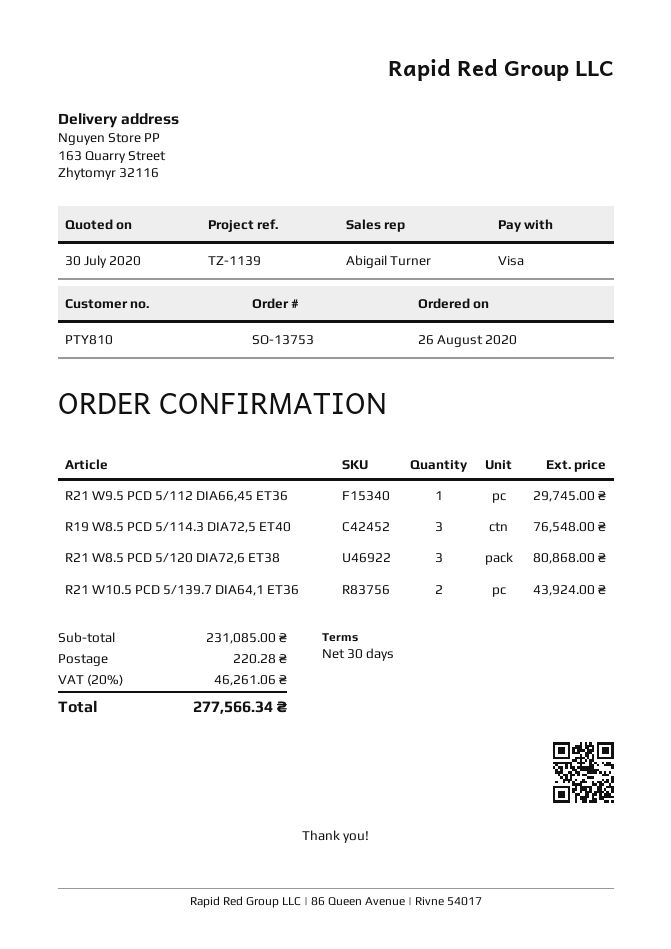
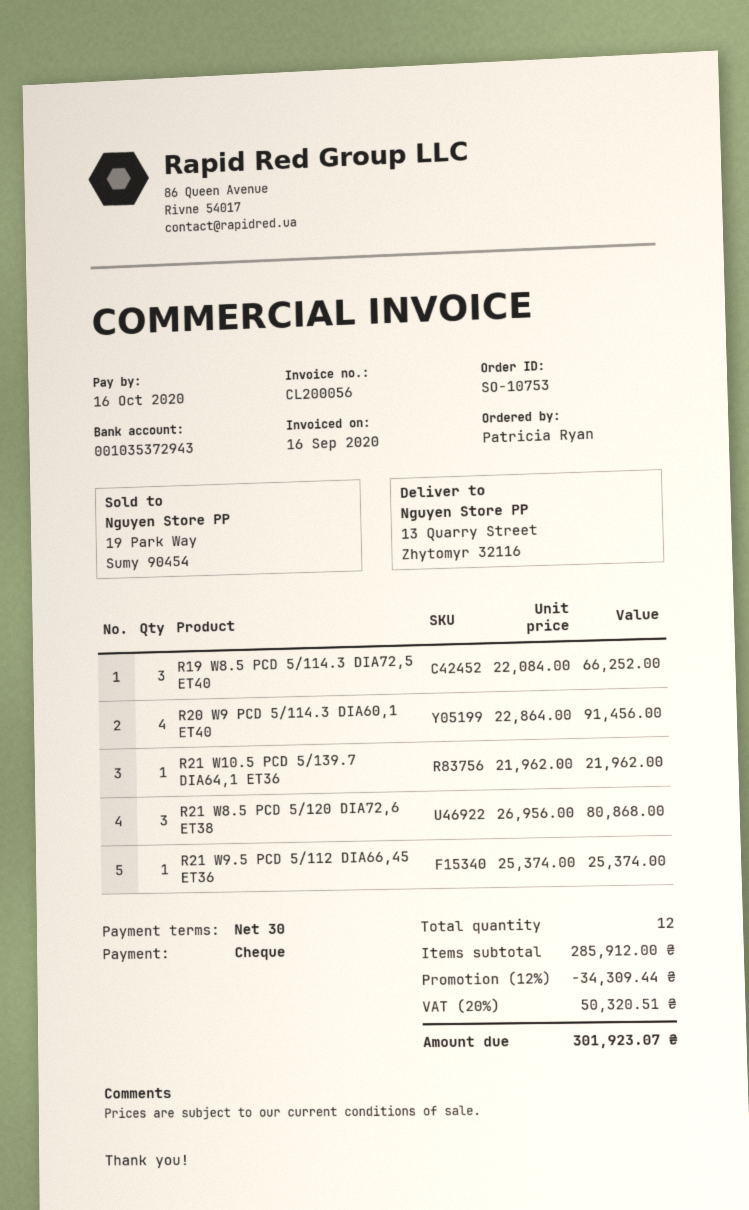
order number: SO-13753 -> SO-10753
payment method: Visa -> cheque
ship to: 163 Quarry Street, Zhytomyr 32116 -> 13 Quarry Street, Zhytomyr 32116
R21 W9.5 PCD 5/112 DIA66,45 ET36: 1 for 29745.00 -> 1 for 25374.00
R19 W8.5 PCD 5/114.3 DIA72,5 ET40: 3 for 76548.00 -> 3 for 66252.00
R21 W10.5 PCD 5/139.7 DIA64,1 ET36: 2 for 43924.00 -> 1 for 21962.00
R20 W9 PCD 5/114.3 DIA60,1 ET40: none -> 4 for 91456.00
subtotal: 231085.00 -> 285912.00
discount: none -> 12% = 34309.44
shipping: 220.28 -> none
tax: 20% = 46261.06 -> 20% = 50320.51
total: 277566.34 -> 301923.07

